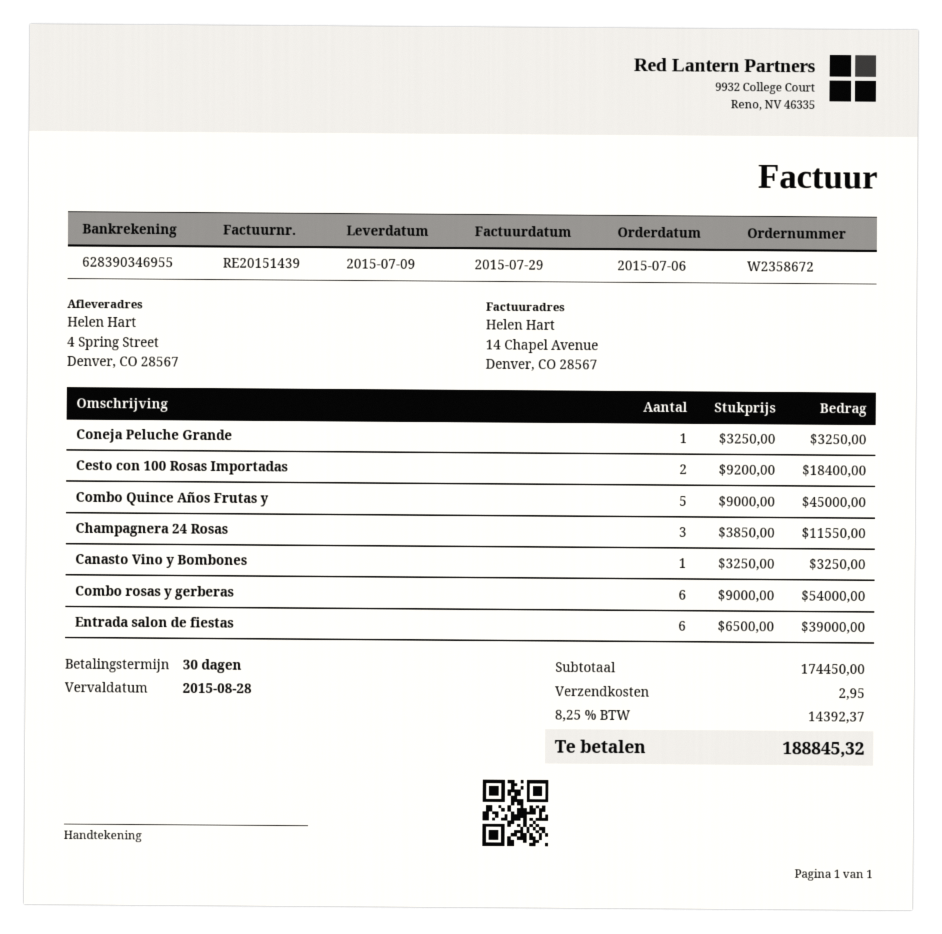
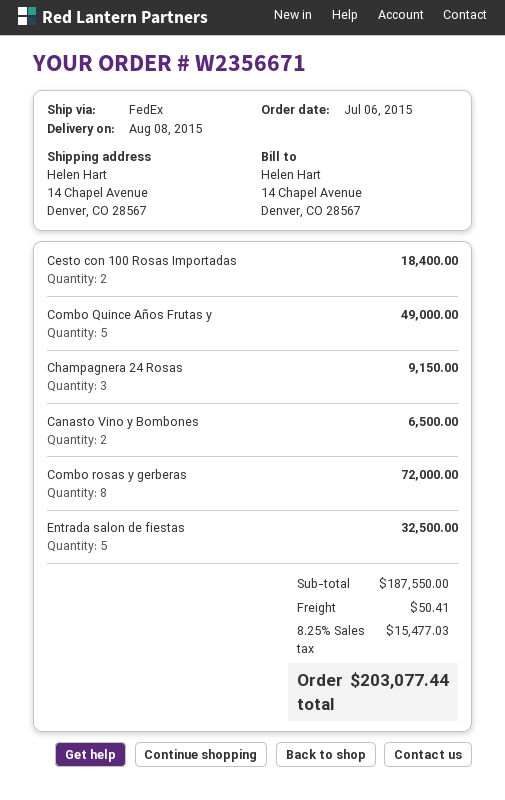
order number: W2358672 -> W2356671
delivery date: 2015-07-09 -> 2015-08-08
ship to: 4 Spring Street, Denver, CO 28567 -> 14 Chapel Avenue, Denver, CO 28567
Coneja Peluche Grande: 1 for 3250.00 -> none
Combo Quince Años Frutas y: 5 for 45000.00 -> 5 for 49000.00
Champagnera 24 Rosas: 3 for 11550.00 -> 3 for 9150.00
Canasto Vino y Bombones: 1 for 3250.00 -> 2 for 6500.00
Combo rosas y gerberas: 6 for 54000.00 -> 8 for 72000.00
Entrada salon de fiestas: 6 for 39000.00 -> 5 for 32500.00
subtotal: 174450.00 -> 187550.00
shipping: 2.95 -> 50.41
tax: 8.25% = 14392.37 -> 8.25% = 15477.03
total: 188845.32 -> 203077.44

